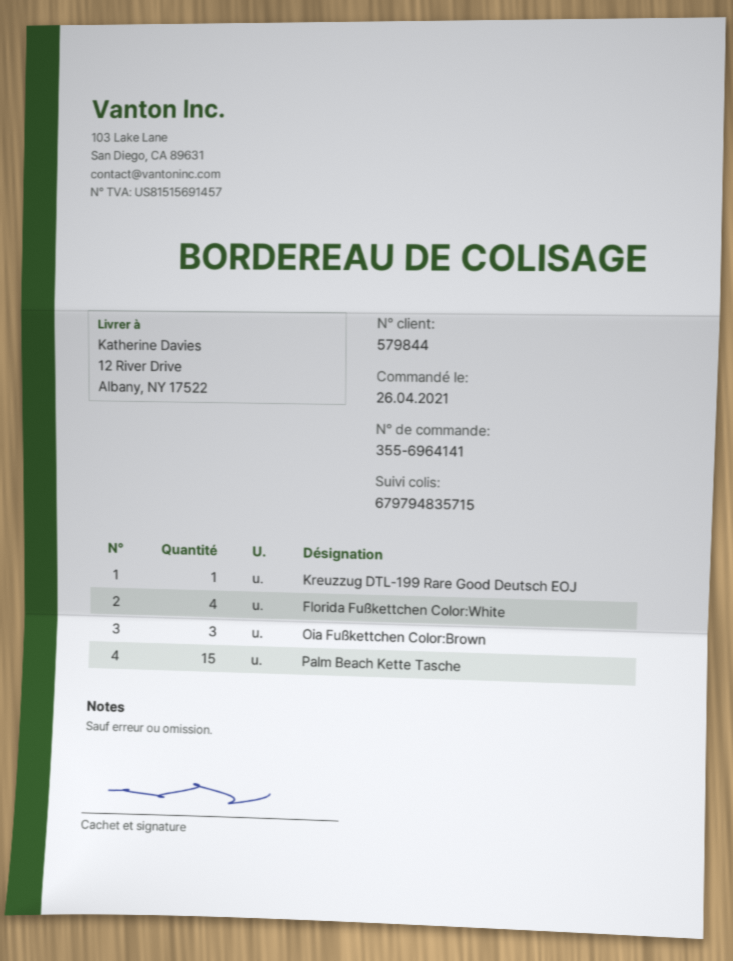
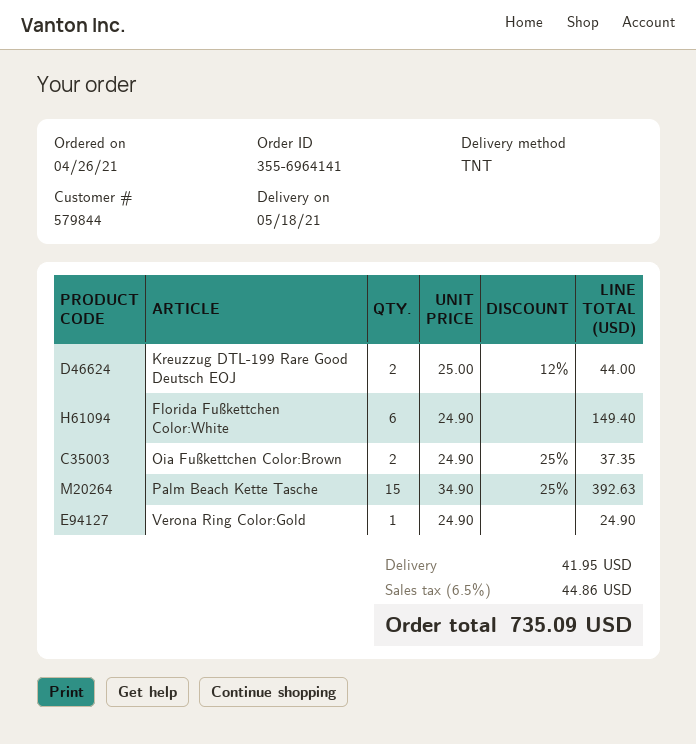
Kreuzzug DTL-199 Rare Good Deutsch EOJ: 1 -> 2
Florida Fußkettchen Color:White: 4 -> 6
Oia Fußkettchen Color:Brown: 3 -> 2
Verona Ring Color:Gold: none -> 1

